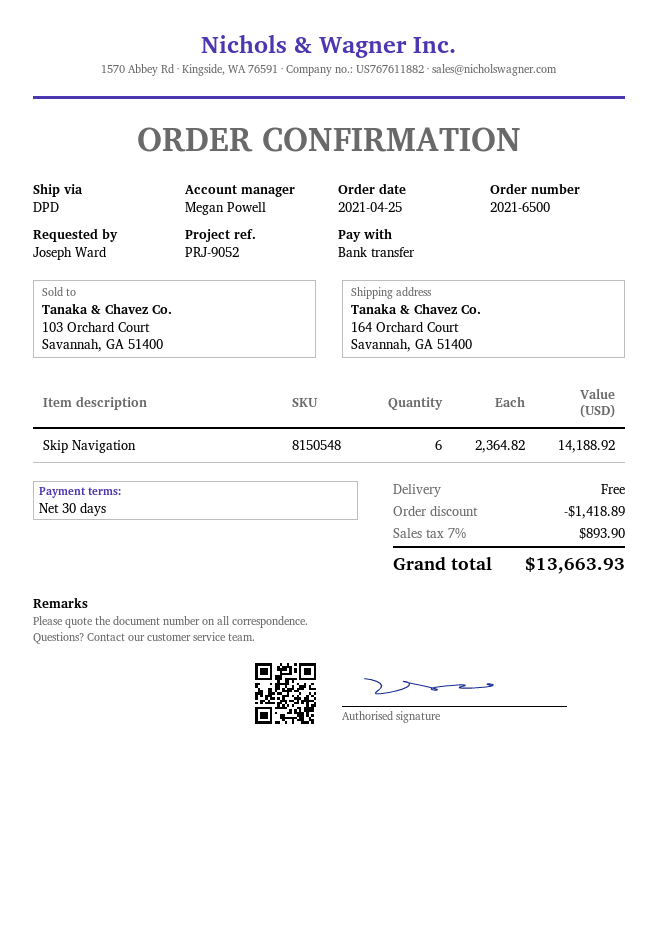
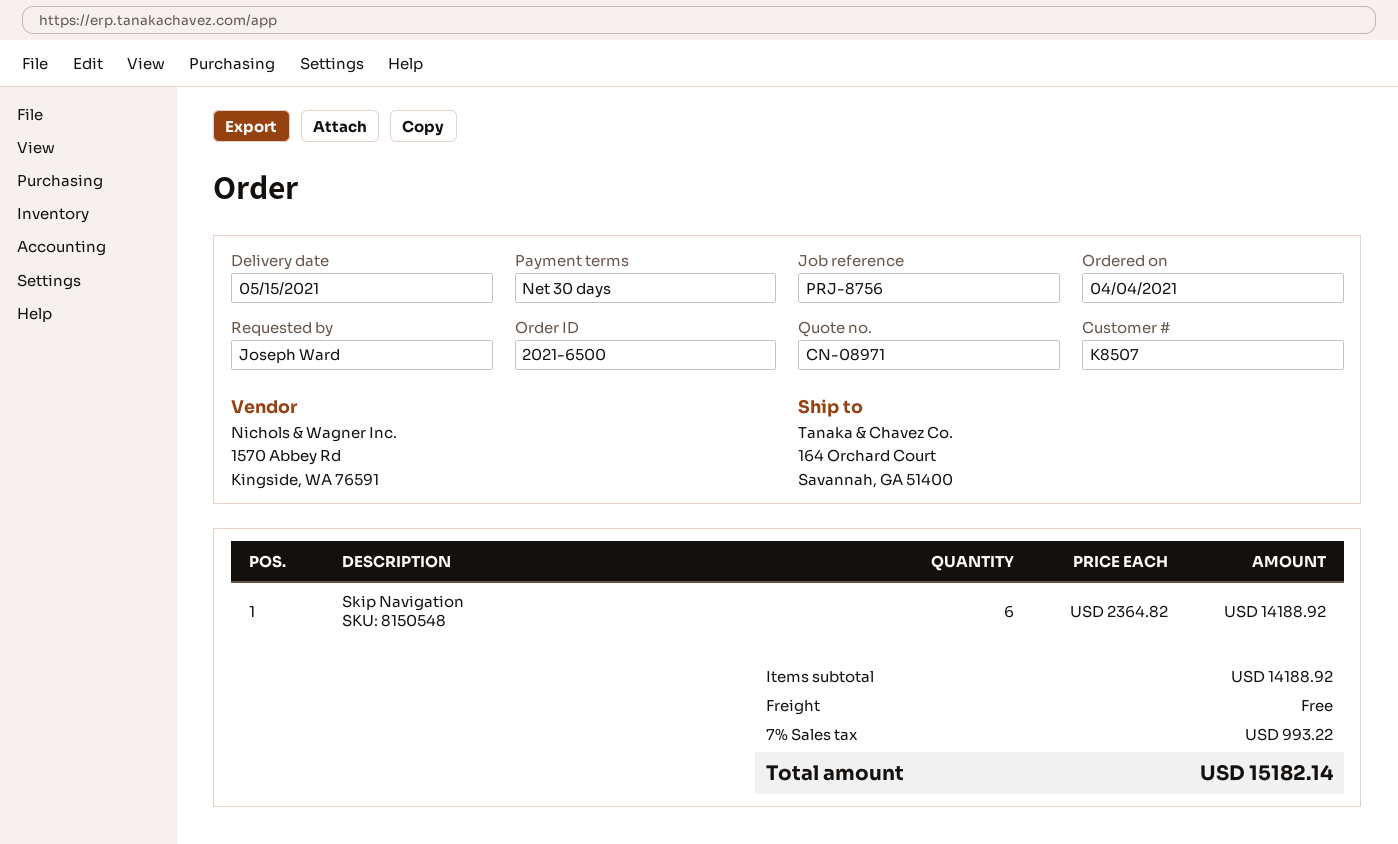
order date: 2021-04-25 -> 2021-04-04
reference: PRJ-9052 -> PRJ-8756
discount: 1418.89 -> none
tax: 7% = 893.90 -> 7% = 993.22
total: 13663.93 -> 15182.14

